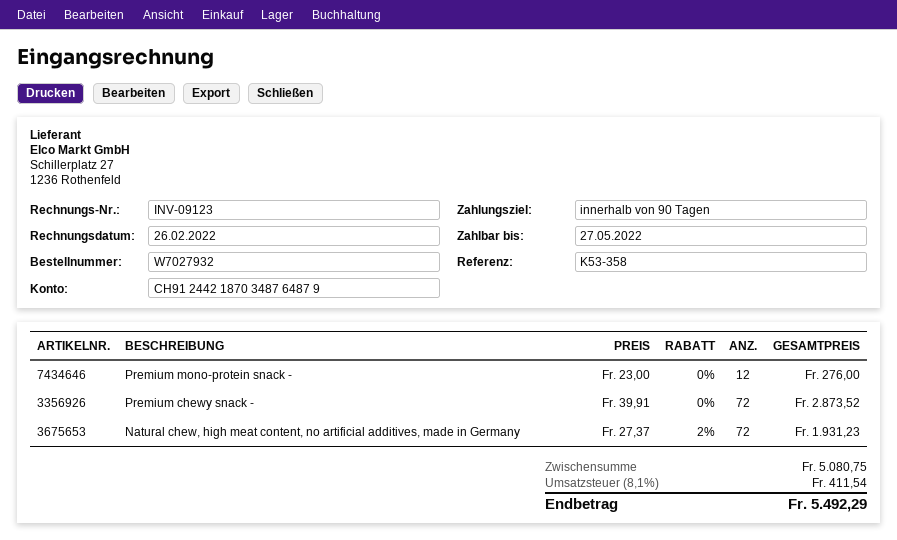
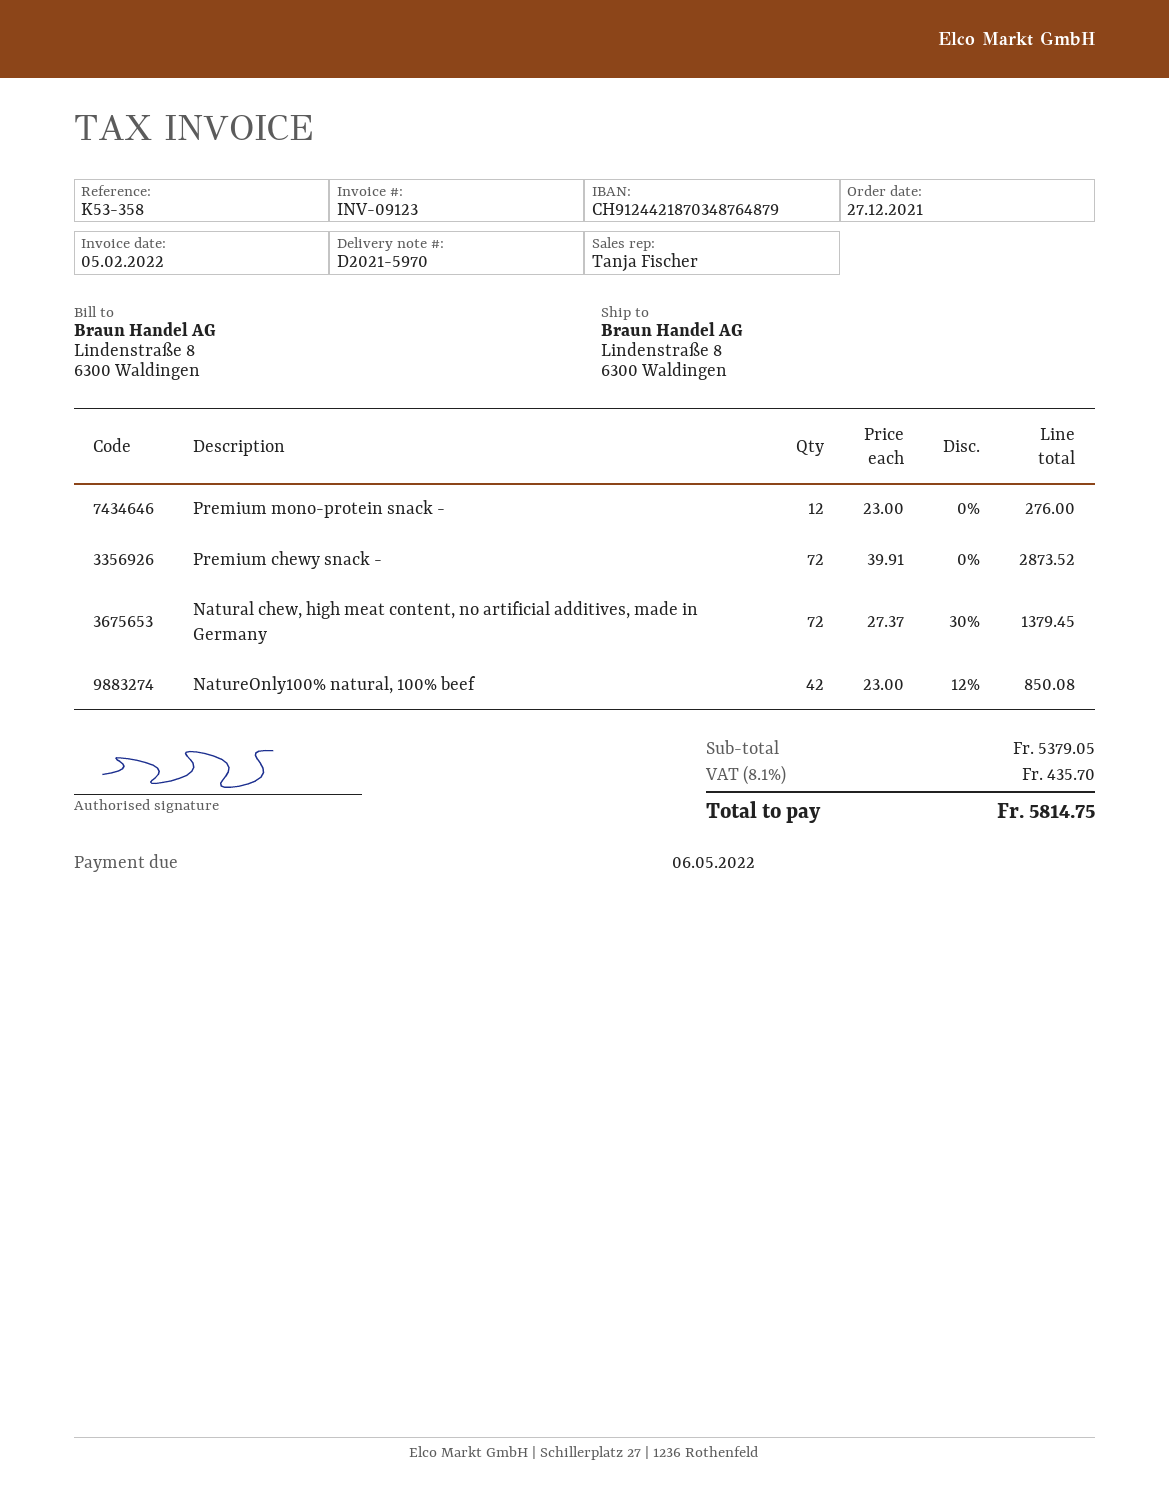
invoice date: 2022-02-26 -> 2022-02-05
due date: 2022-05-27 -> 2022-05-06
Natural chew, high meat content, no artificial additives, made in Germany: 72 x 27.37 - 2% = 1931.23 -> 72 x 27.37 - 30% = 1379.45
NatureOnly100% natural, 100% beef: none -> 42 x 23.00 - 12% = 850.08
subtotal: 5080.75 -> 5379.05
tax: 8.1% = 411.54 -> 8.1% = 435.70
total: 5492.29 -> 5814.75

